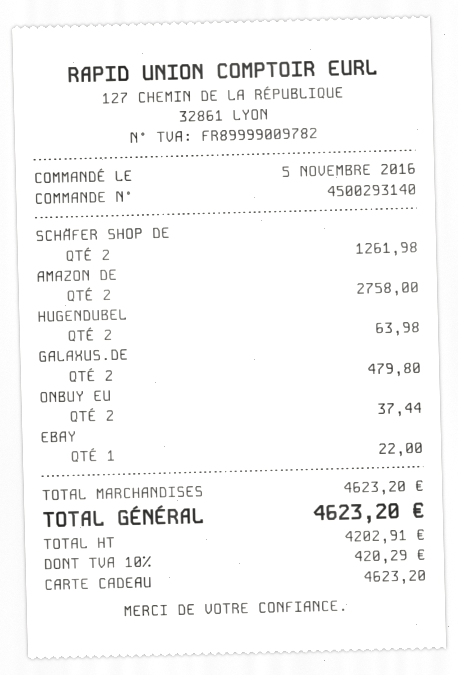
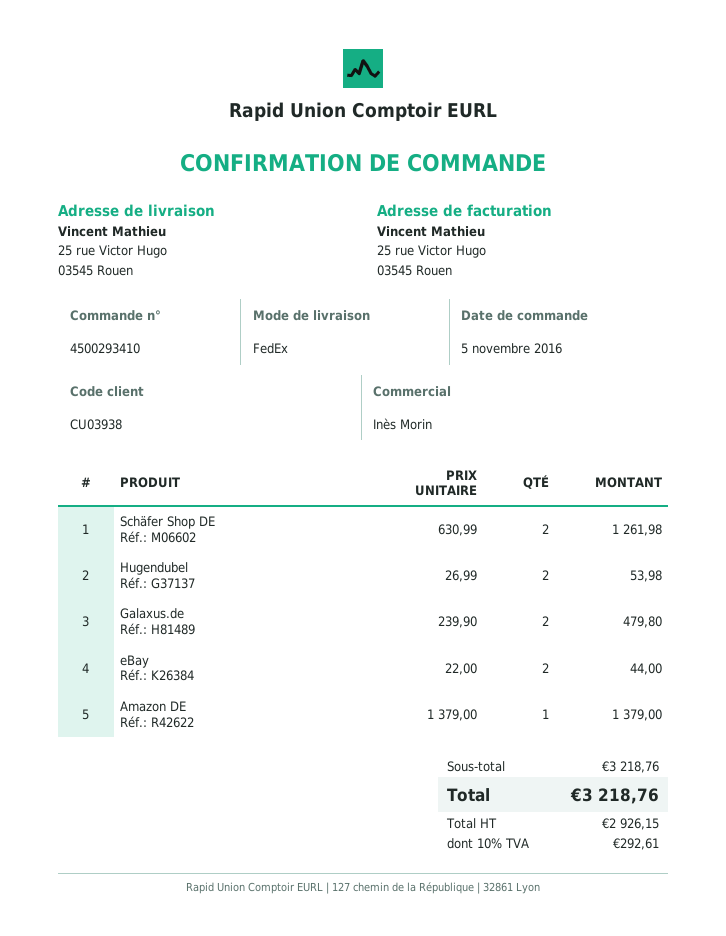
order number: 4500293140 -> 4500293410
AMAZON DE: 2 for 2758.00 -> 1 for 1379.00
HUGENDUBEL: 2 for 63.98 -> 2 for 53.98
ONBUY EU: 2 for 37.44 -> none
EBAY: 1 for 22.00 -> 2 for 44.00
subtotal: 4623.20 -> 3218.76
net: 4202.91 -> 2926.15
tax: 10% = 420.29 -> 10% = 292.61
total: 4623.20 -> 3218.76

